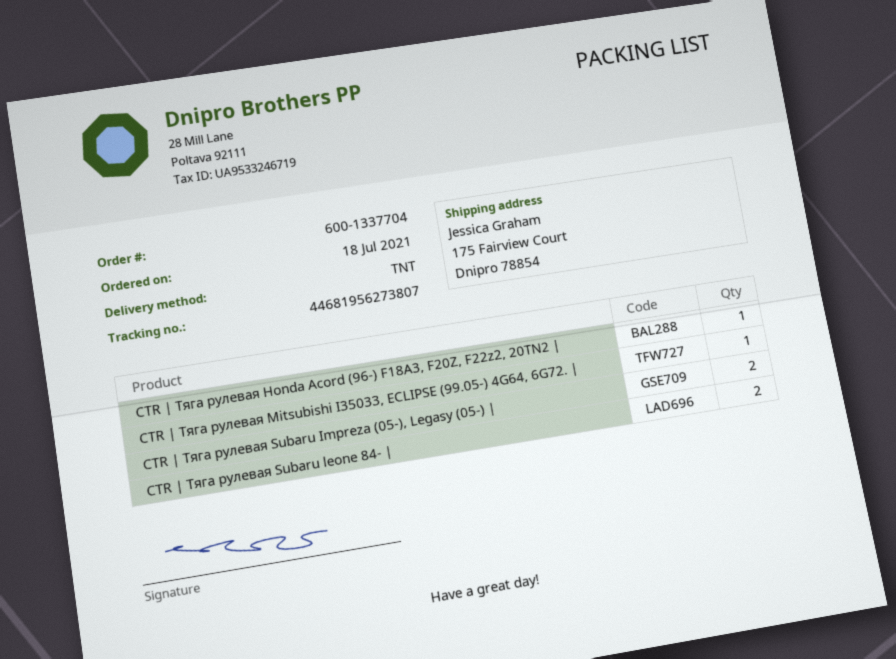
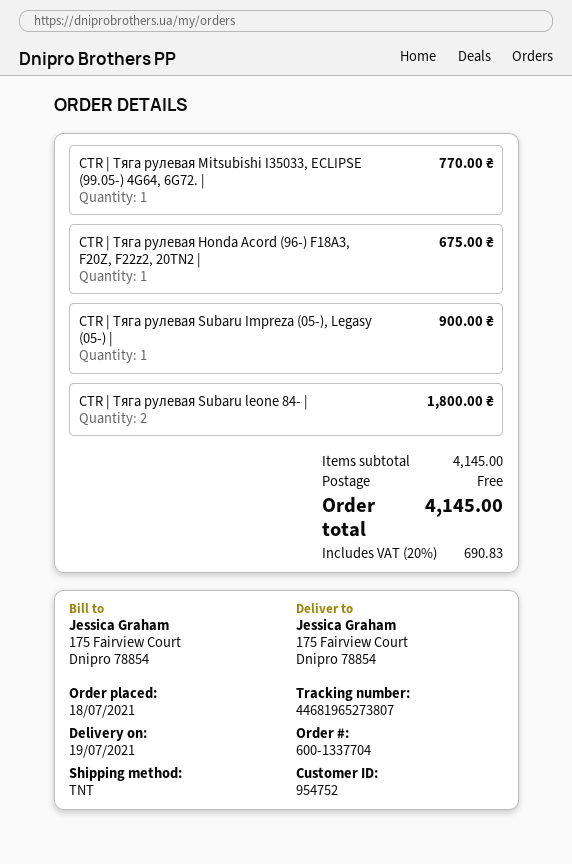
tracking number: 44681956273807 -> 44681965273807
CTR | Тяга рулевая Subaru Impreza (05-), Legasy (05-) |: 2 -> 1

